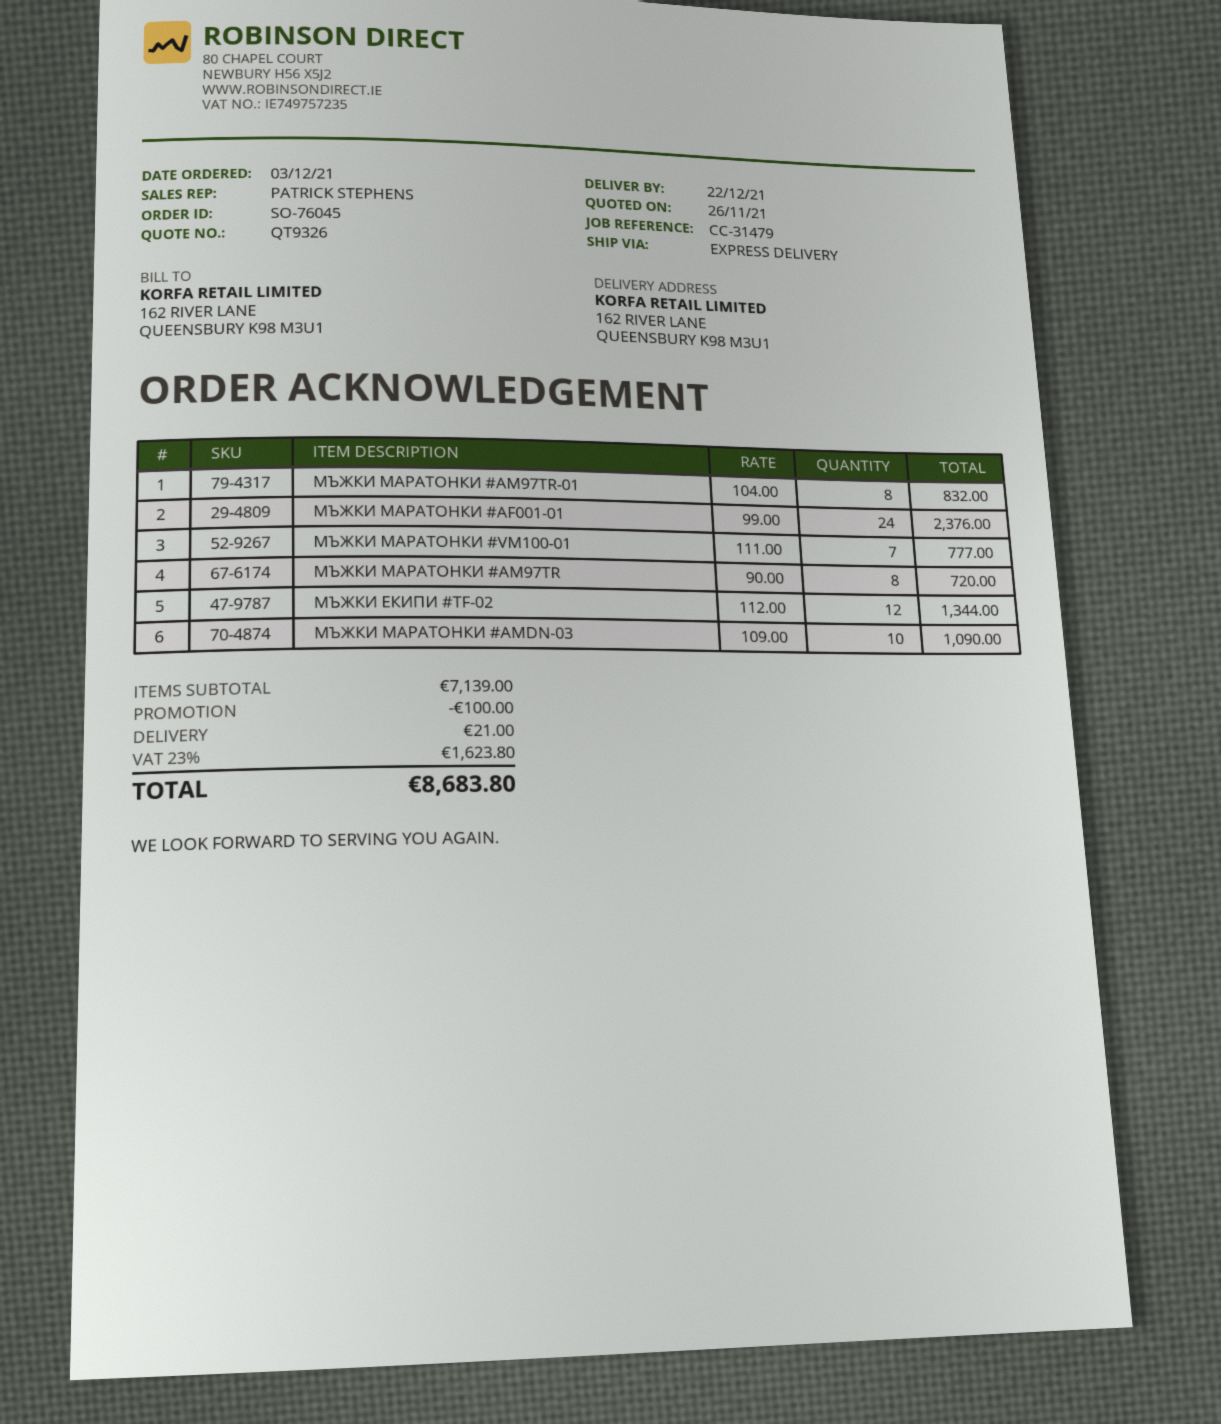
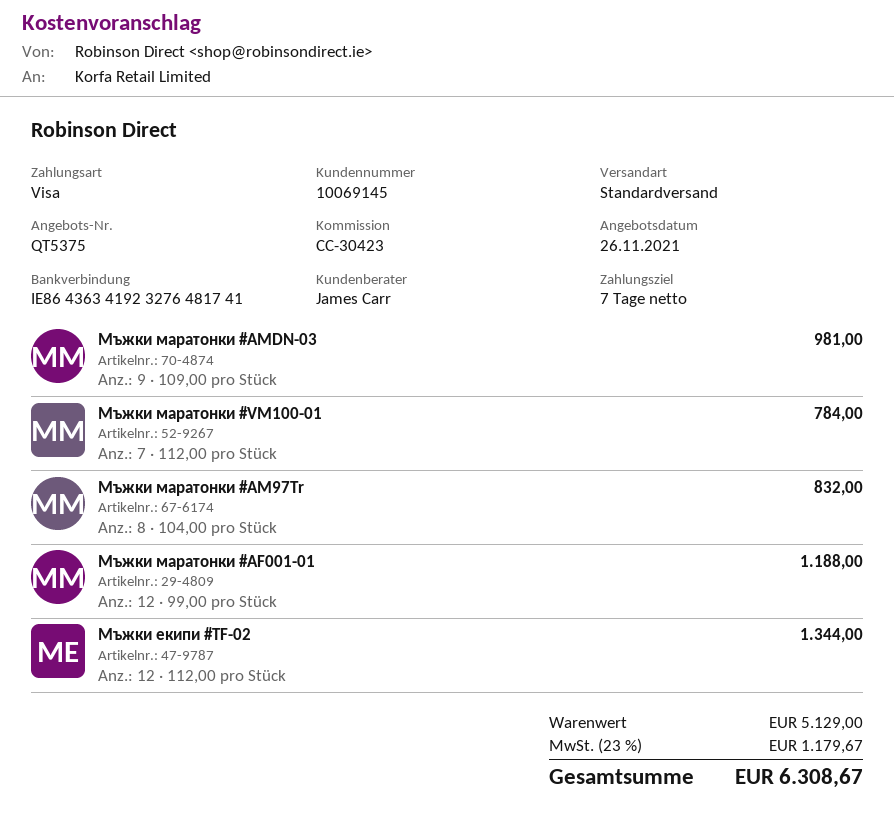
quote number: QT9326 -> QT5375
reference: CC-31479 -> CC-30423
sales rep: PATRICK STEPHENS -> James Carr
shipping method: express -> standard
МЪЖКИ МАРАТОНКИ #AM97TR-01: 8 x 104.00 = 832.00 -> none
МЪЖКИ МАРАТОНКИ #AF001-01: 24 x 99.00 = 2376.00 -> 12 x 99.00 = 1188.00
МЪЖКИ МАРАТОНКИ #VM100-01: 7 x 111.00 = 777.00 -> 7 x 112.00 = 784.00
МЪЖКИ МАРАТОНКИ #AM97TR: 8 x 90.00 = 720.00 -> 8 x 104.00 = 832.00
МЪЖКИ МАРАТОНКИ #AMDN-03: 10 x 109.00 = 1090.00 -> 9 x 109.00 = 981.00
subtotal: 7139.00 -> 5129.00
discount: 100.00 -> none
shipping: 21.00 -> none
tax: 23% = 1623.80 -> 23% = 1179.67
total: 8683.80 -> 6308.67

